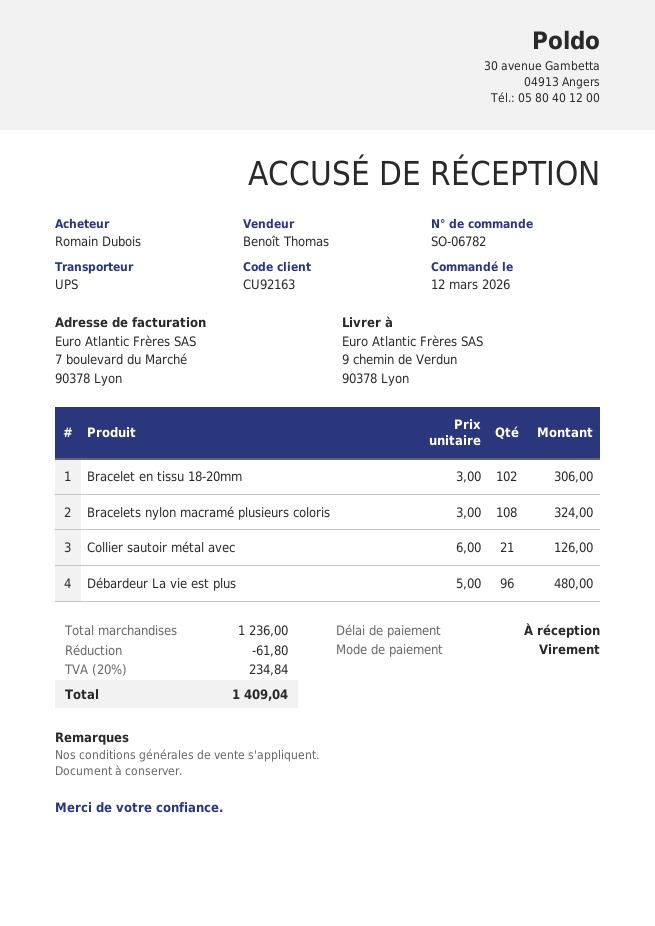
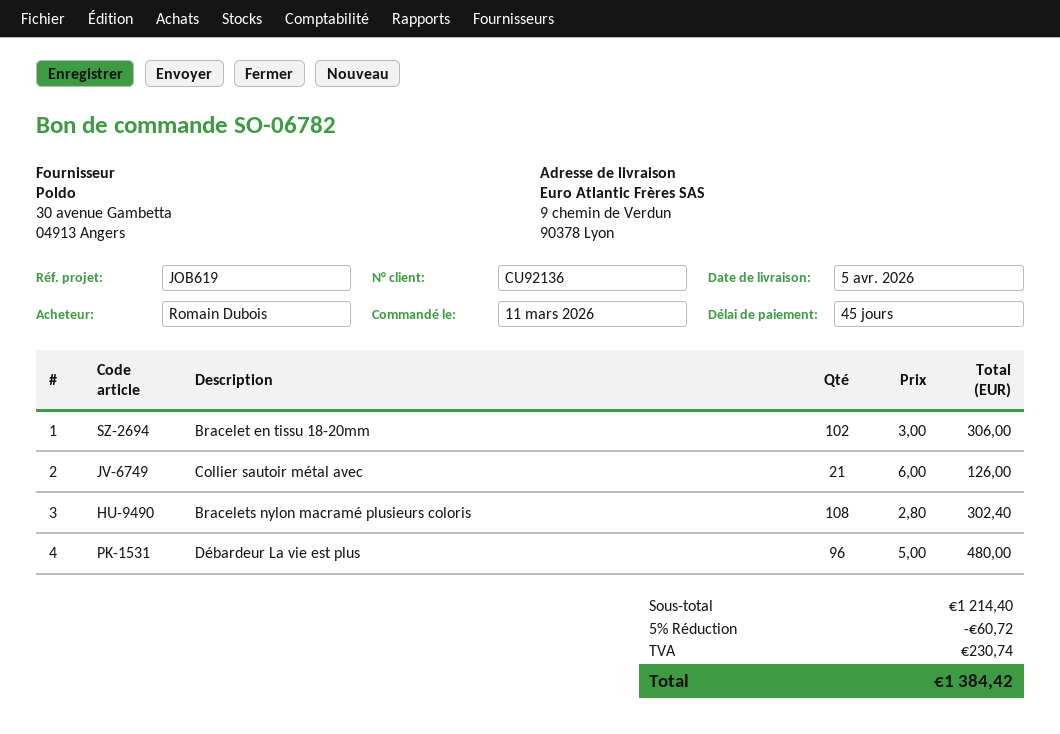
order date: 2026-03-12 -> 2026-03-11
payment terms: on receipt -> 45 days
customer number: CU92163 -> CU92136
Bracelets nylon macramé plusieurs coloris: 108 x 3.00 = 324.00 -> 108 x 2.80 = 302.40
subtotal: 1236.00 -> 1214.40
discount: 61.80 -> 60.72
tax: 234.84 -> 230.74
total: 1409.04 -> 1384.42

